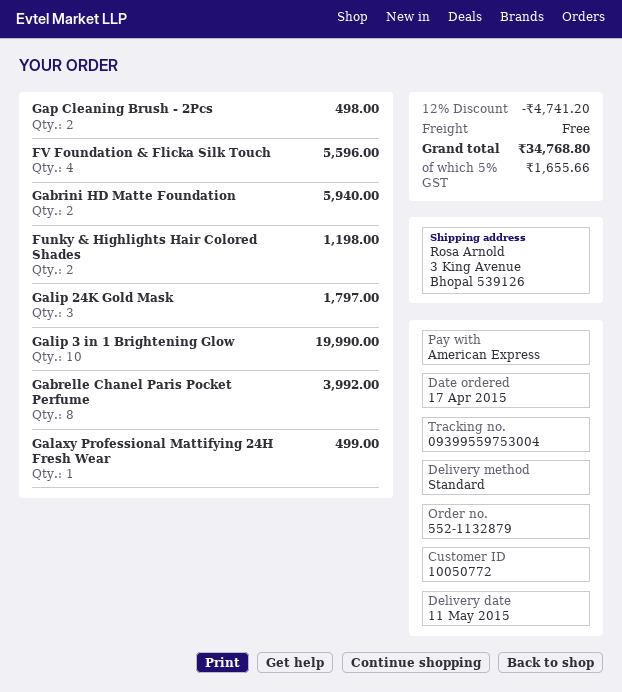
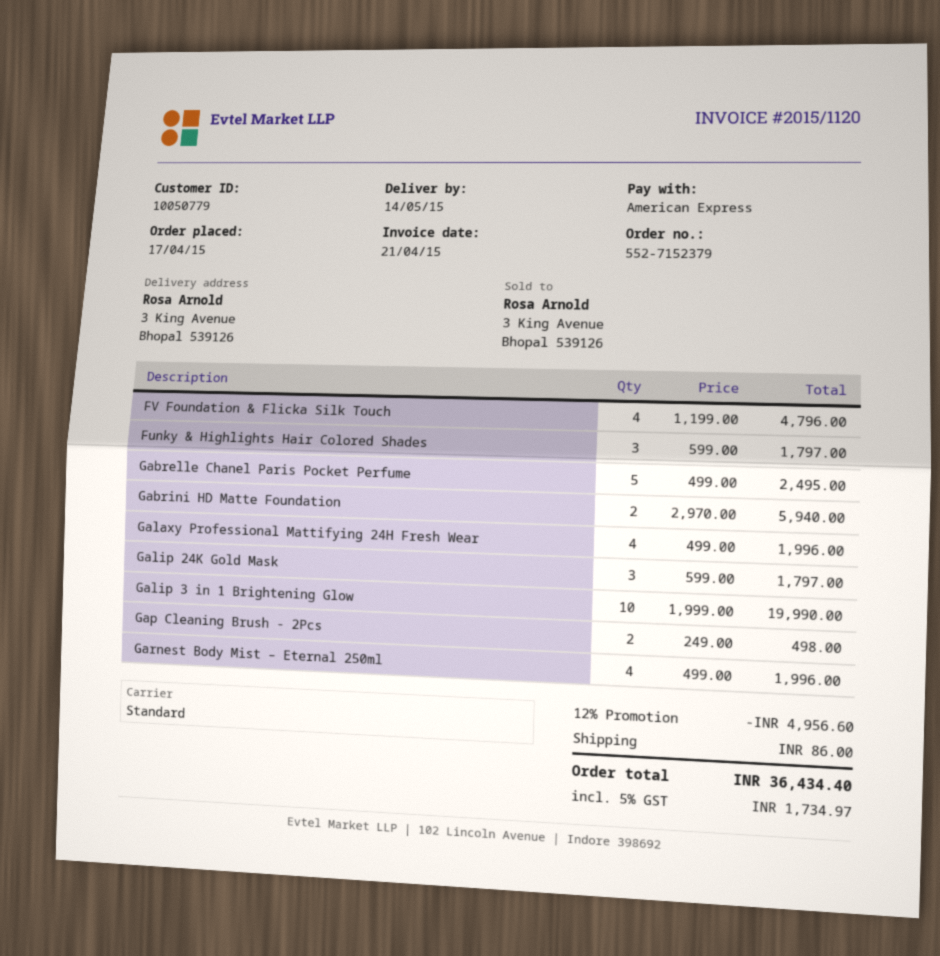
order number: 552-1132879 -> 552-7152379
delivery date: 2015-05-11 -> 2015-05-14
customer number: 10050772 -> 10050779
FV Foundation & Flicka Silk Touch: 4 for 5596.00 -> 4 for 4796.00
Funky & Highlights Hair Colored Shades: 2 for 1198.00 -> 3 for 1797.00
Gabrelle Chanel Paris Pocket Perfume: 8 for 3992.00 -> 5 for 2495.00
Galaxy Professional Mattifying 24H Fresh Wear: 1 for 499.00 -> 4 for 1996.00
Garnest Body Mist – Eternal 250ml: none -> 4 for 1996.00
discount: 12% = 4741.20 -> 12% = 4956.60
shipping: 0.00 -> 86.00
tax: 5% = 1655.66 -> 5% = 1734.97
total: 34768.80 -> 36434.40

